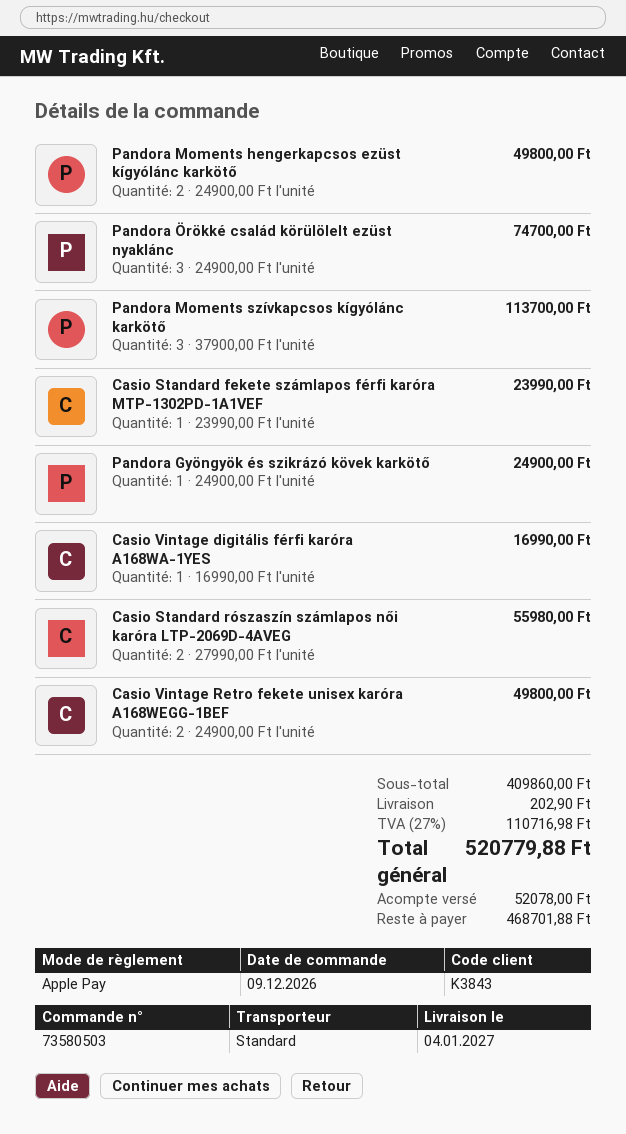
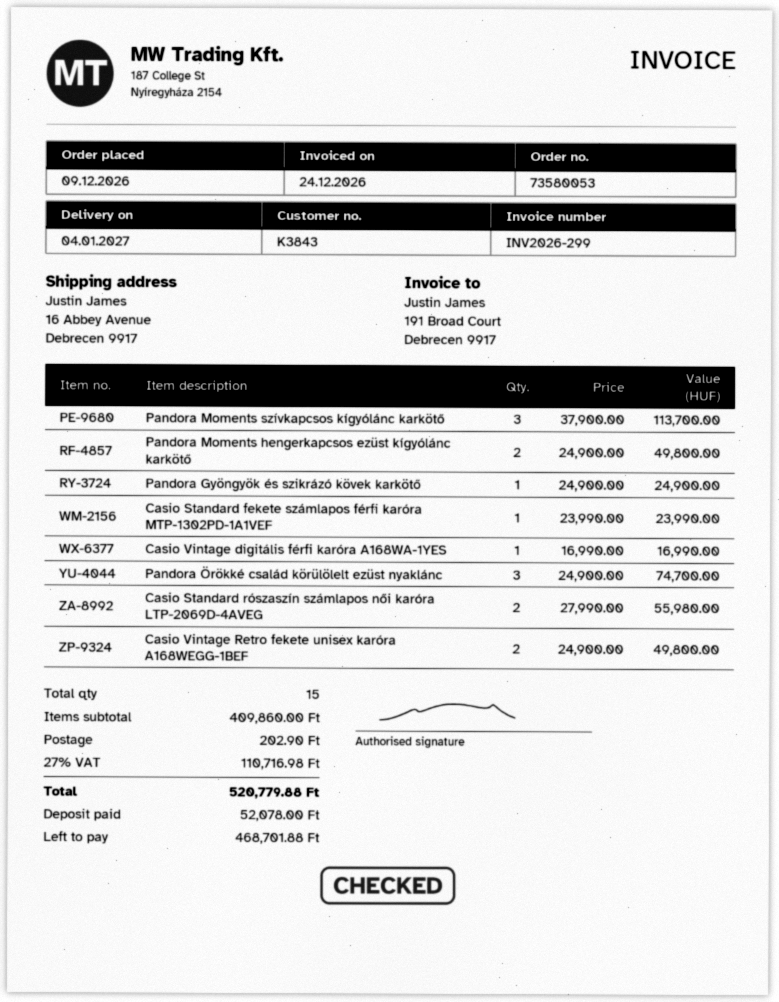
order number: 73580503 -> 73580053

